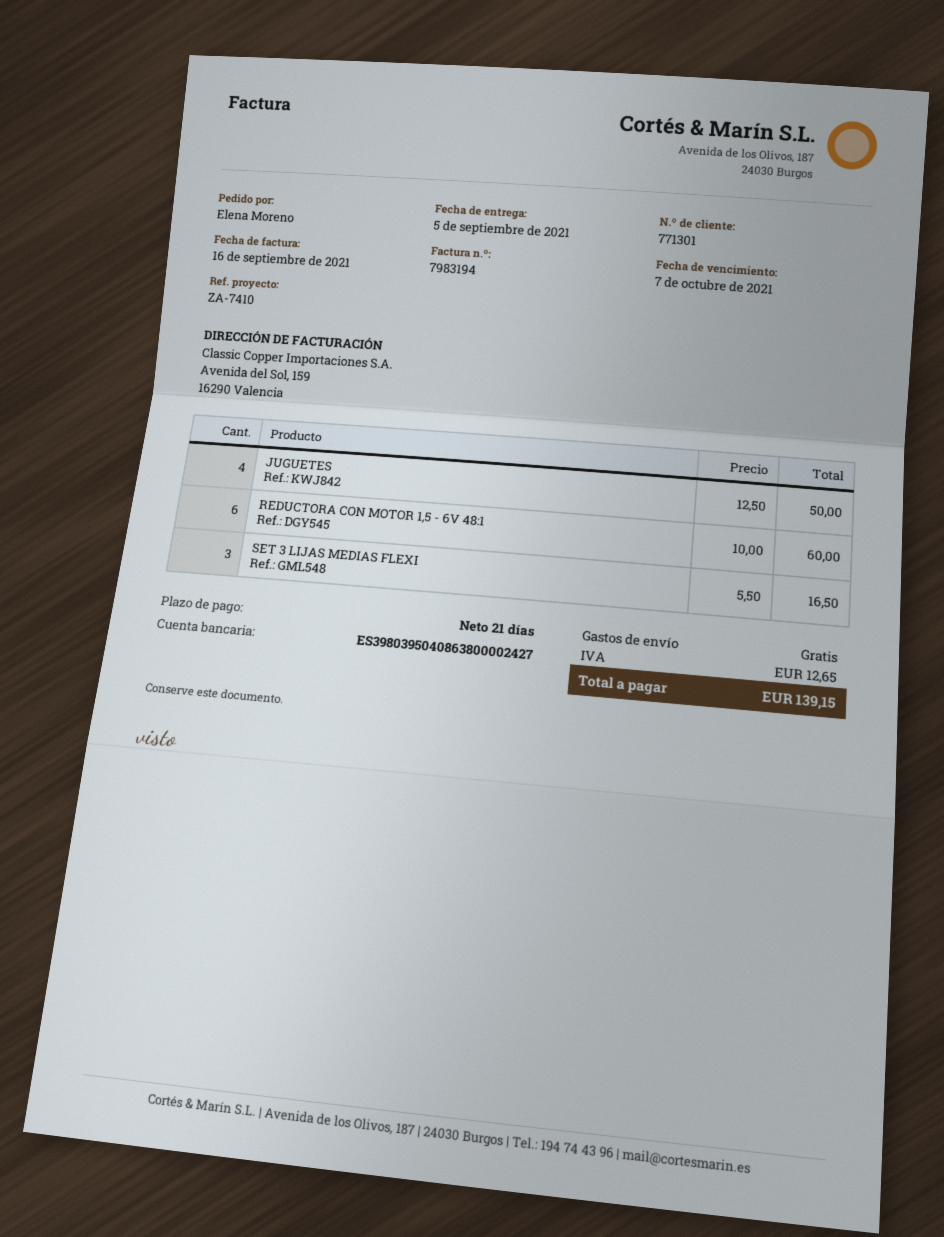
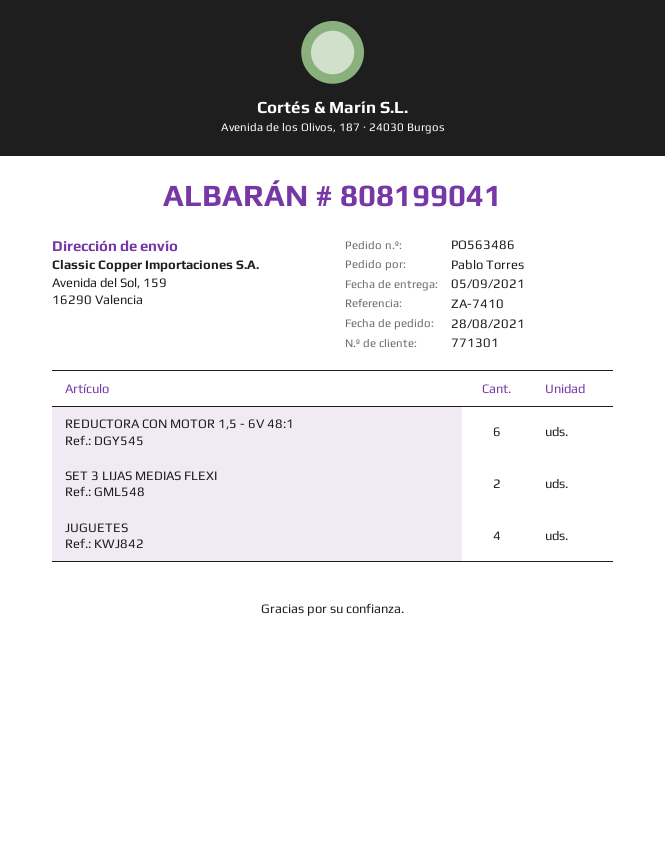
ordered by: Elena Moreno -> Pablo Torres
SET 3 LIJAS MEDIAS FLEXI: 3 -> 2

